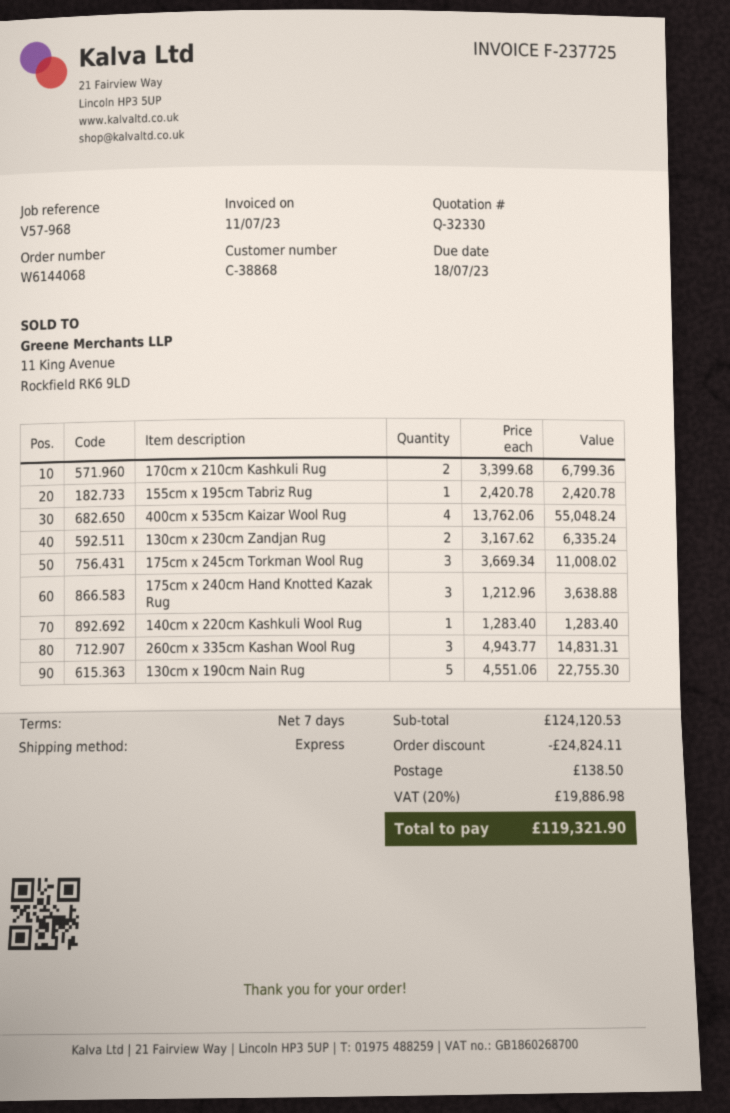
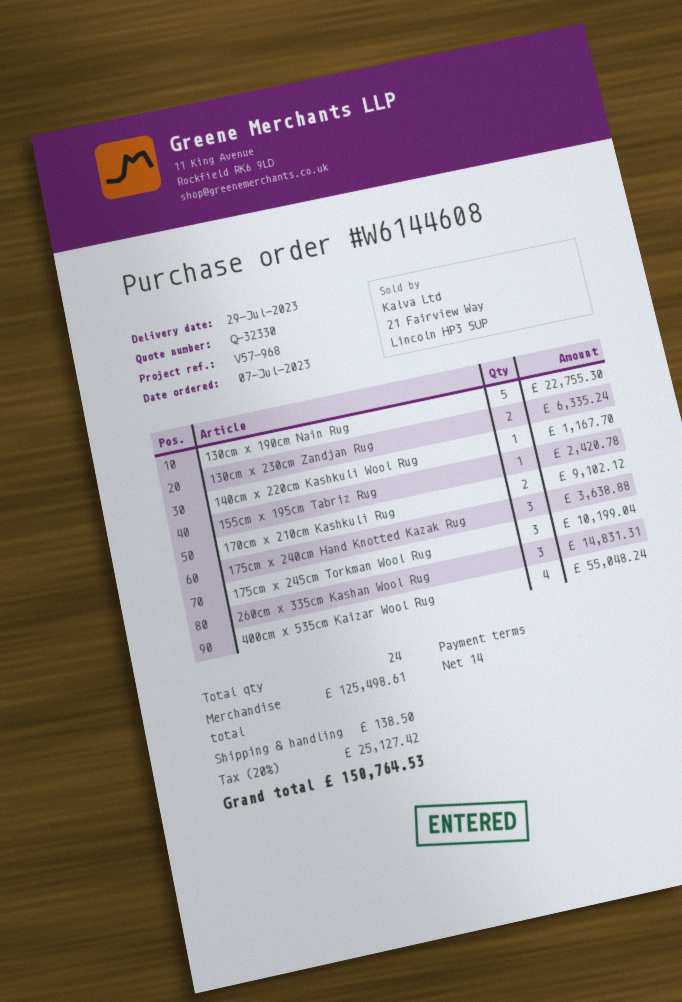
order number: W6144068 -> W6144608
payment terms: 7 days -> 14 days
170cm x 210cm Kashkuli Rug: 2 for 6799.36 -> 2 for 9102.12
175cm x 245cm Torkman Wool Rug: 3 for 11008.02 -> 3 for 10199.04
140cm x 220cm Kashkuli Wool Rug: 1 for 1283.40 -> 1 for 1167.70
subtotal: 124120.53 -> 125498.61
discount: 24824.11 -> none
tax: 20% = 19886.98 -> 20% = 25127.42
total: 119321.90 -> 150764.53

